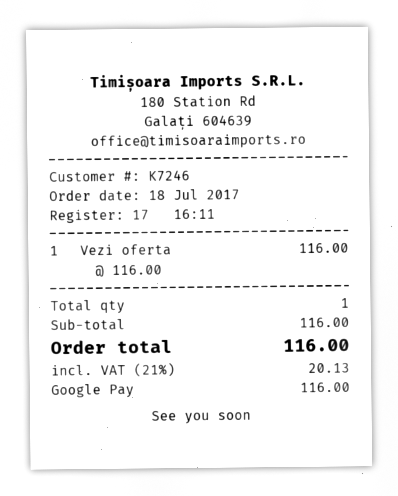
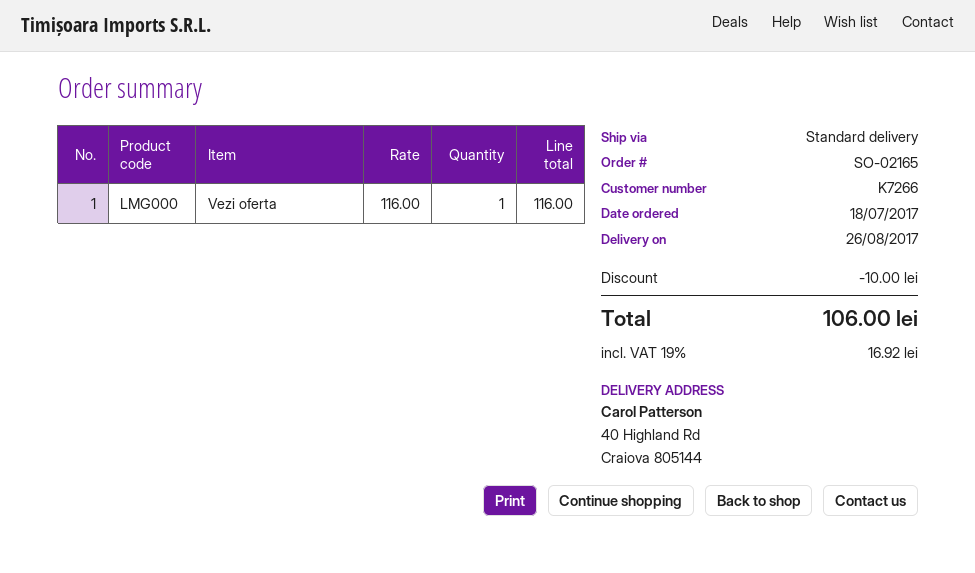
customer number: K7246 -> K7266
discount: none -> 10.00
tax: 21% = 20.13 -> 19% = 16.92
total: 116.00 -> 106.00

